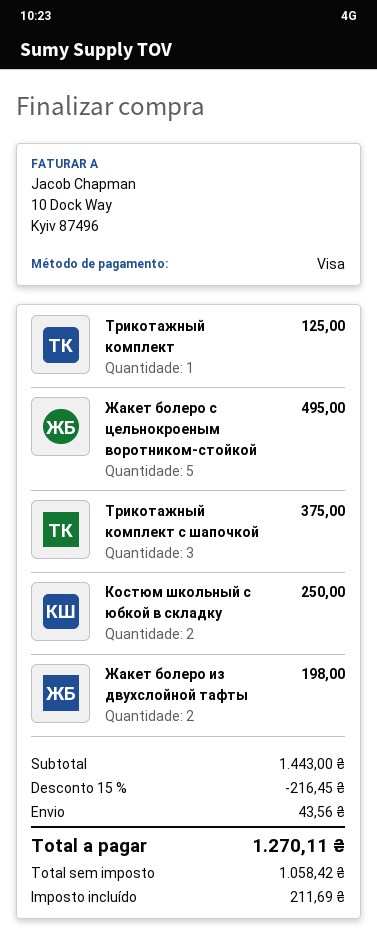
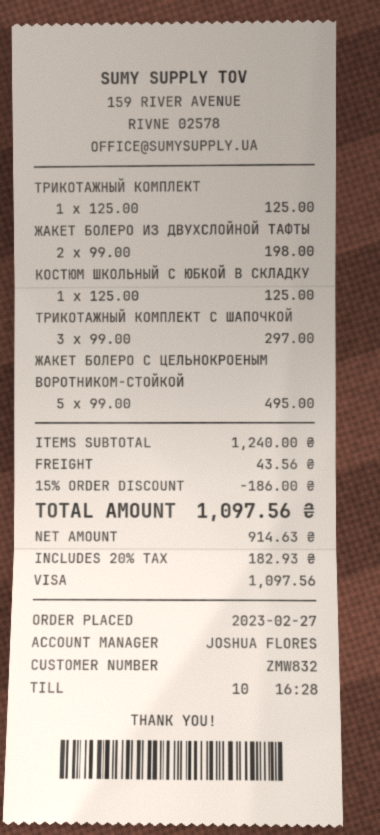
Трикотажный комплект с шапочкой: 3 for 375.00 -> 3 for 297.00
Костюм школьный с юбкой в складку: 2 for 250.00 -> 1 for 125.00
subtotal: 1443.00 -> 1240.00
discount: 15% = 216.45 -> 15% = 186.00
net: 1058.42 -> 914.63
tax: 211.69 -> 182.93
total: 1270.11 -> 1097.56

